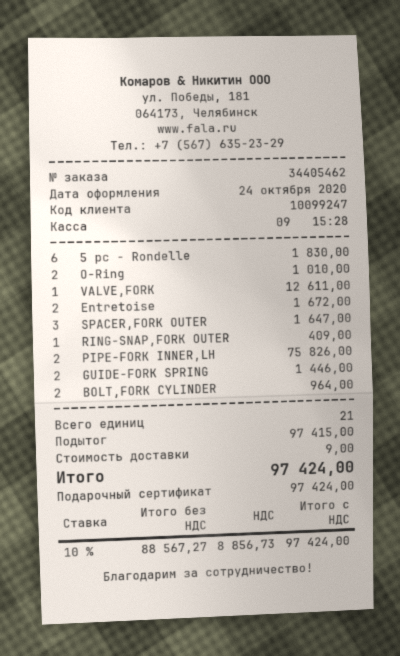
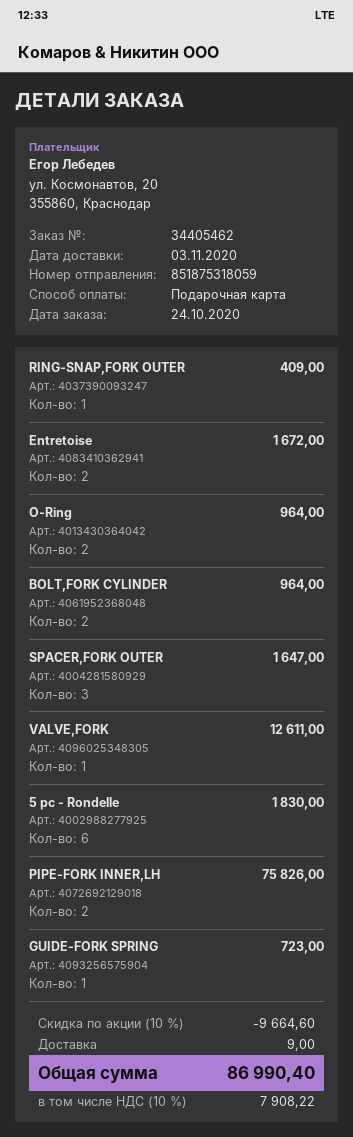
O-Ring: 2 for 1010.00 -> 2 for 964.00
GUIDE-FORK SPRING: 2 for 1446.00 -> 1 for 723.00
discount: none -> 10% = 9664.60
tax: 10% = 8856.73 -> 10% = 7908.22
total: 97424.00 -> 86990.40

